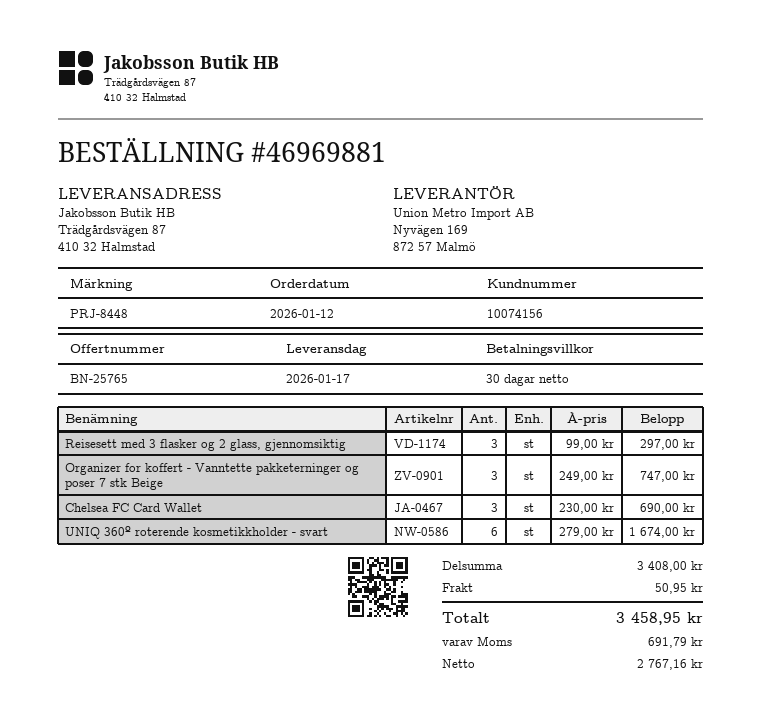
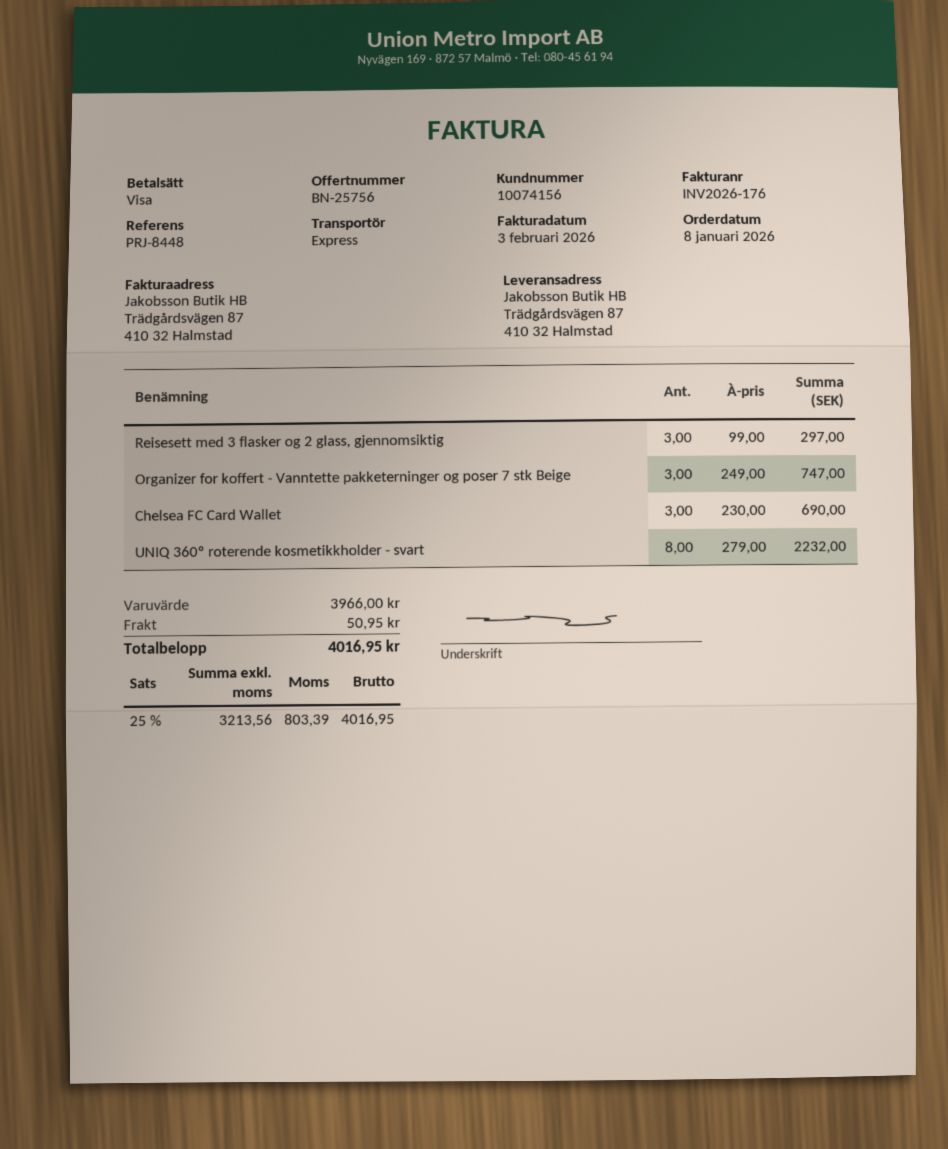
quote number: BN-25765 -> BN-25756
order date: 2026-01-12 -> 2026-01-08
UNIQ 360º roterende kosmetikkholder - svart: 6 x 279.00 = 1674.00 -> 8 x 279.00 = 2232.00
subtotal: 3408.00 -> 3966.00
net: 2767.16 -> 3213.56
tax: 691.79 -> 803.39
total: 3458.95 -> 4016.95

